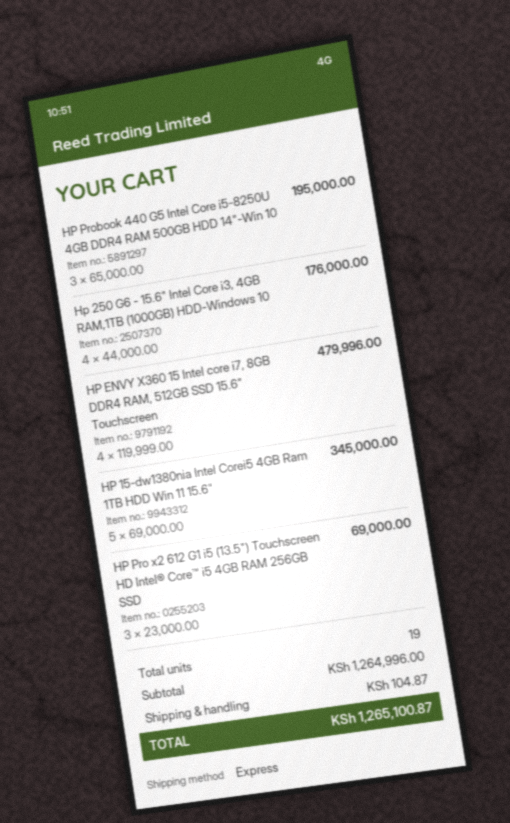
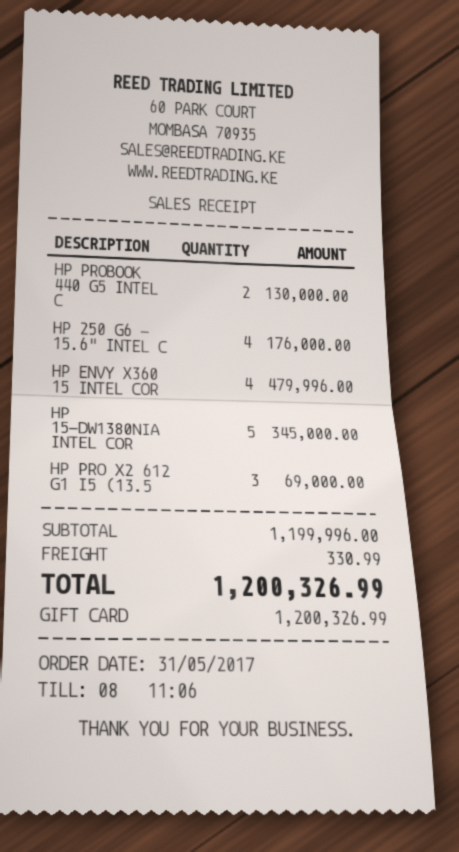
HP Probook 440 G5 Intel Core i5-8250U 4GB DDR4 RAM 500GB HDD 14"-Win 10: 3 for 195000.00 -> 2 for 130000.00
subtotal: 1264996.00 -> 1199996.00
shipping: 104.87 -> 330.99
total: 1265100.87 -> 1200326.99

